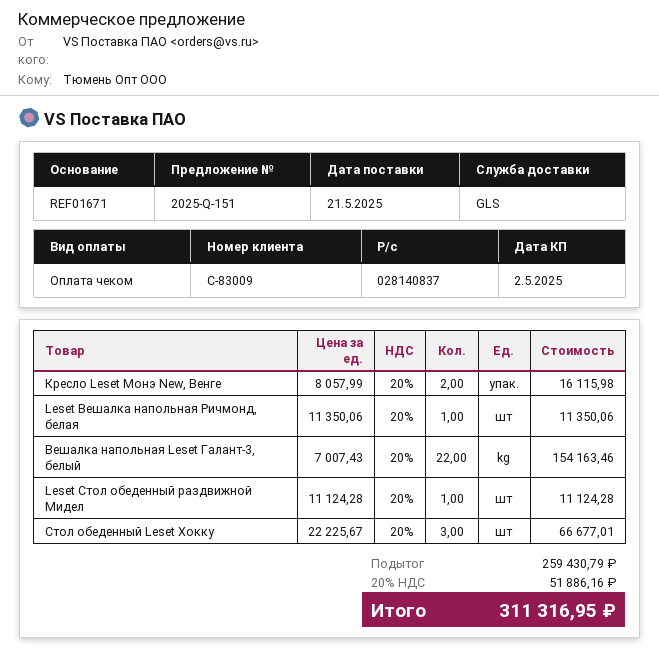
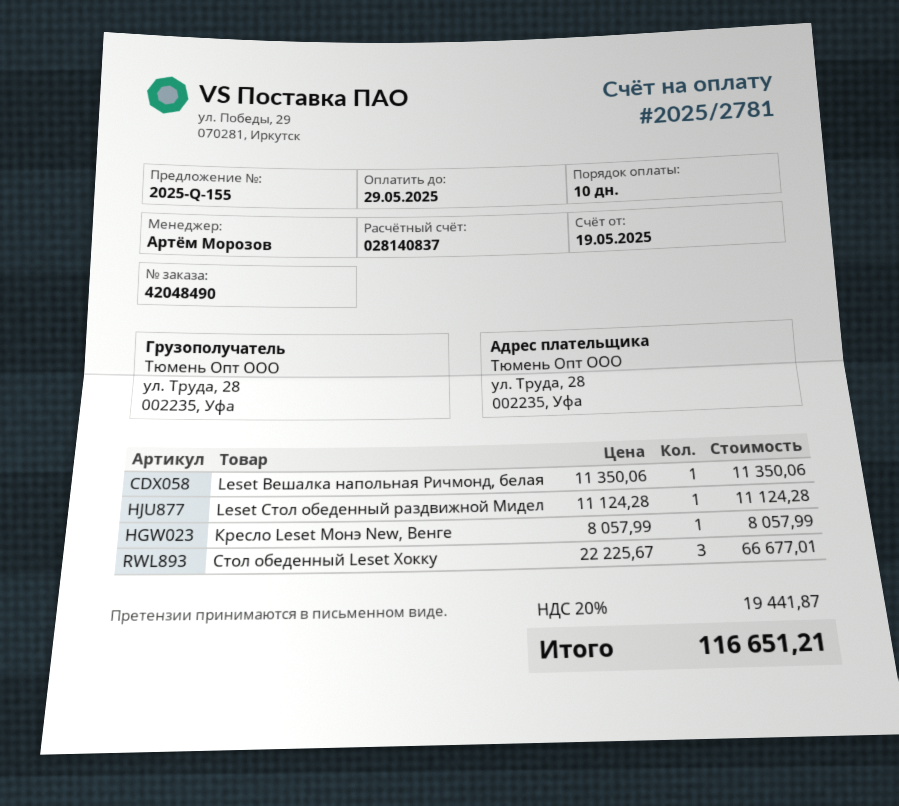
quote number: 2025-Q-151 -> 2025-Q-155
Кресло Leset Монэ New, Венге: 2 x 8057.99 = 16115.98 -> 1 x 8057.99 = 8057.99
Вешалка напольная Leset Галант-3, белый: 22 x 7007.43 = 154163.46 -> none
tax: 20% = 51886.16 -> 20% = 19441.87
total: 311316.95 -> 116651.21

